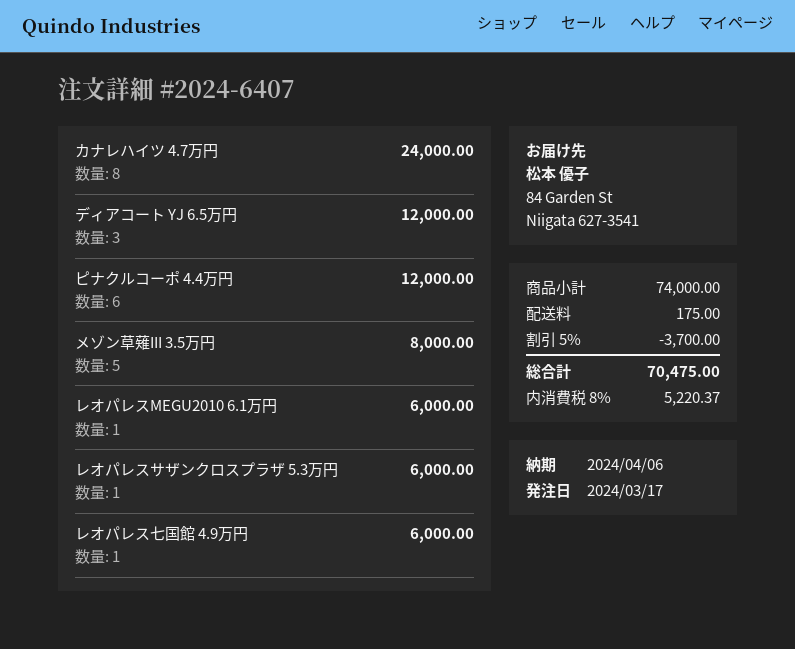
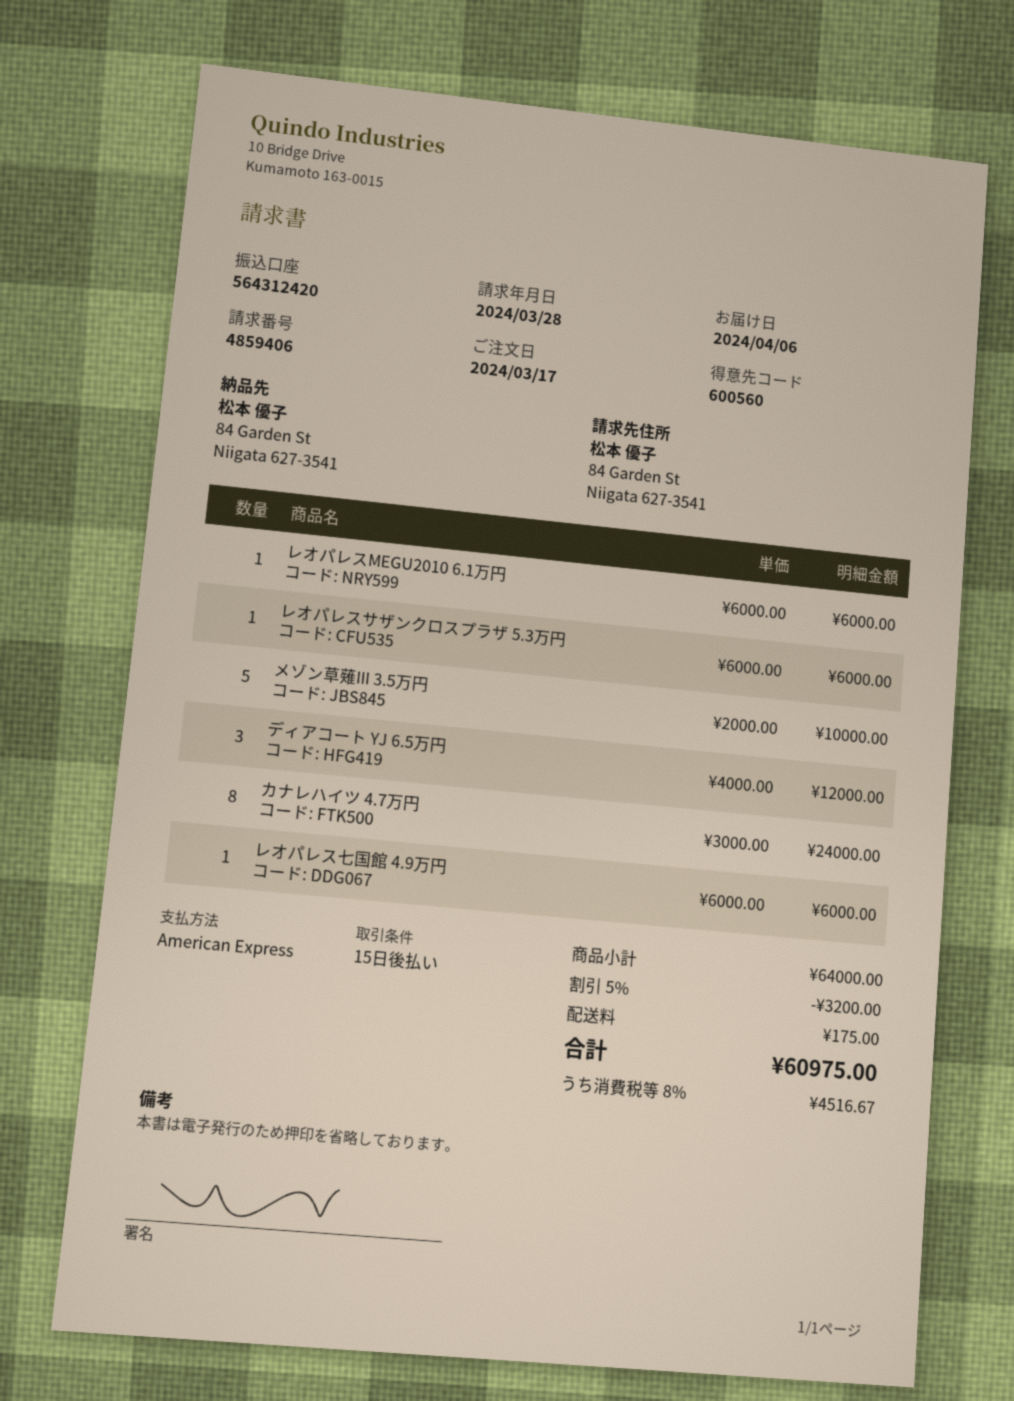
ピナクルコーポ 4.4万円: 6 for 12000.00 -> none
メゾン草薙III 3.5万円: 5 for 8000.00 -> 5 for 10000.00
subtotal: 74000.00 -> 64000.00
discount: 5% = 3700.00 -> 5% = 3200.00
tax: 8% = 5220.37 -> 8% = 4516.67
total: 70475.00 -> 60975.00

